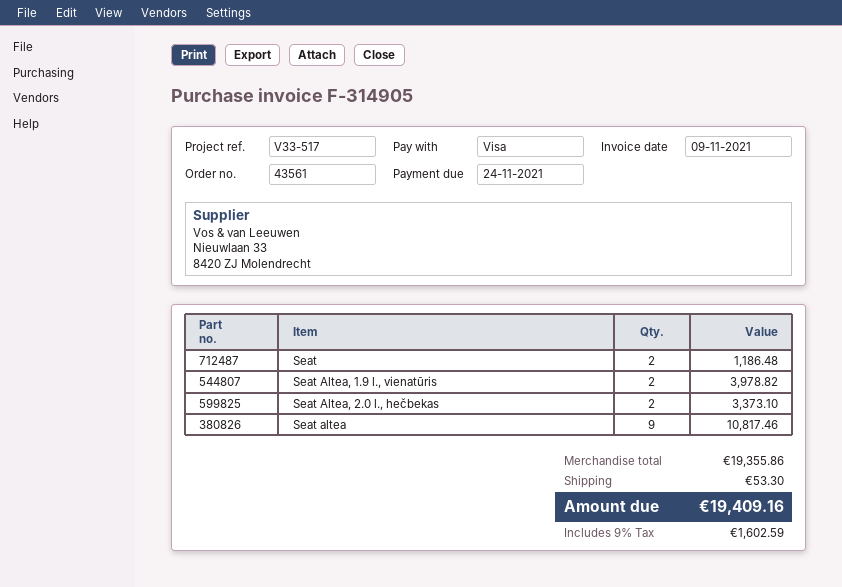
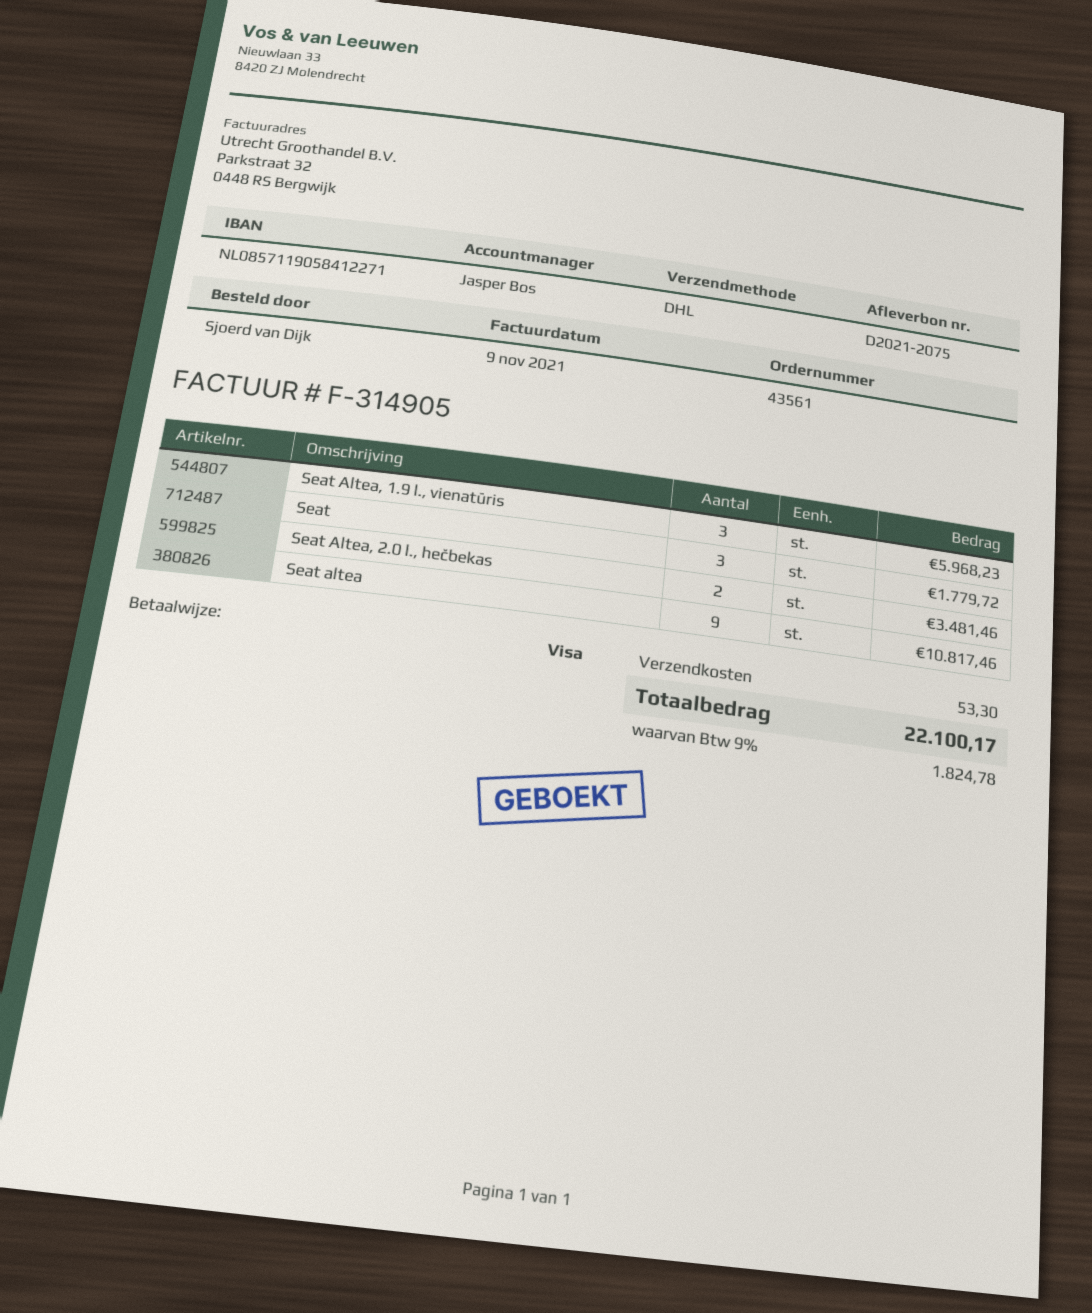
Seat: 2 for 1186.48 -> 3 for 1779.72
Seat Altea, 1.9 l., vienatūris: 2 for 3978.82 -> 3 for 5968.23
Seat Altea, 2.0 l., hečbekas: 2 for 3373.10 -> 2 for 3481.46
tax: 9% = 1602.59 -> 9% = 1824.78
total: 19409.16 -> 22100.17

